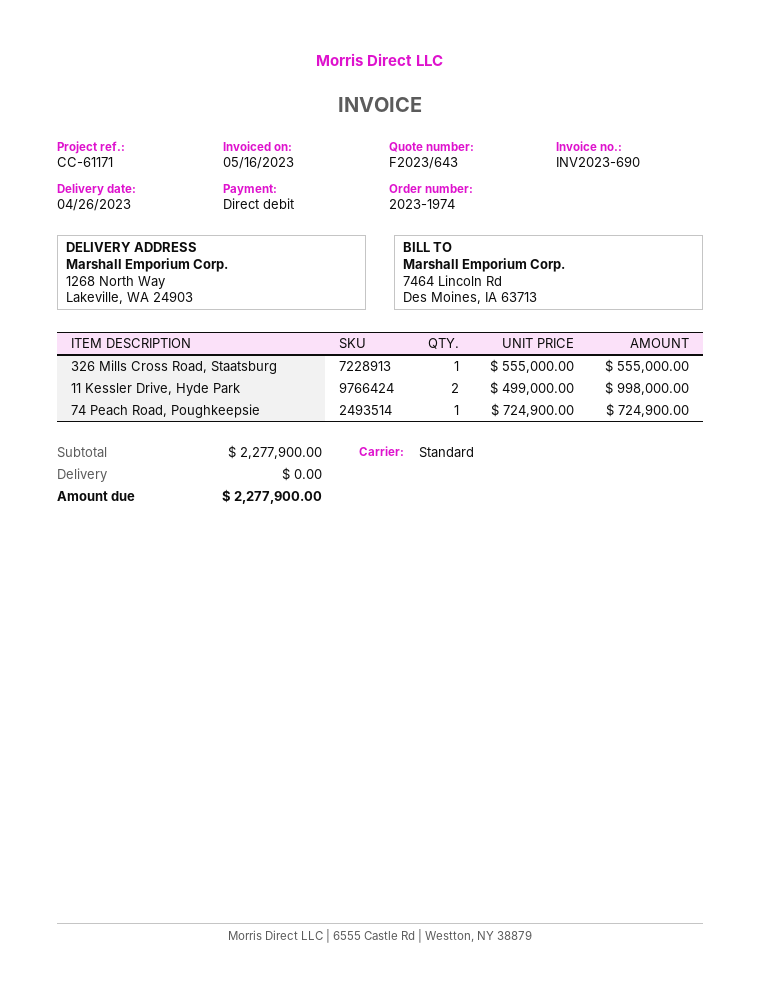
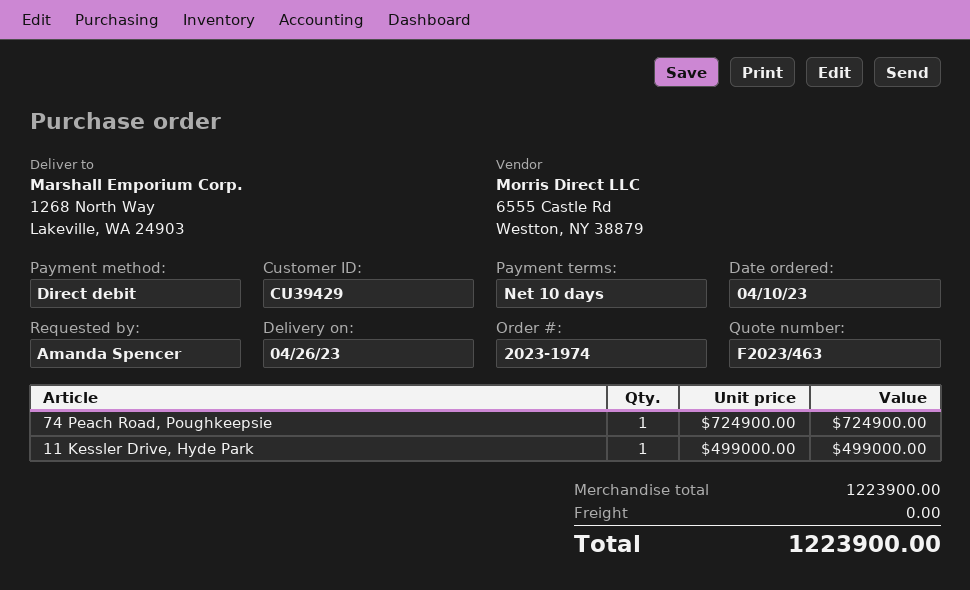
quote number: F2023/643 -> F2023/463
326 Mills Cross Road, Staatsburg: 1 x 555000.00 = 555000.00 -> none
11 Kessler Drive, Hyde Park: 2 x 499000.00 = 998000.00 -> 1 x 499000.00 = 499000.00
subtotal: 2277900.00 -> 1223900.00
total: 2277900.00 -> 1223900.00

